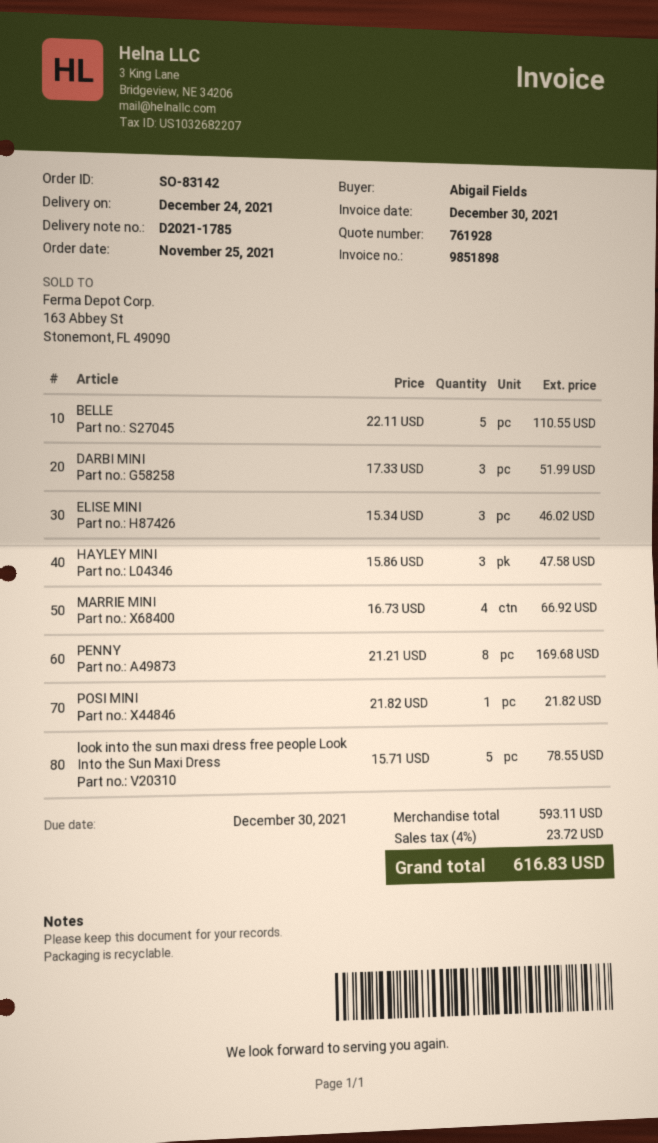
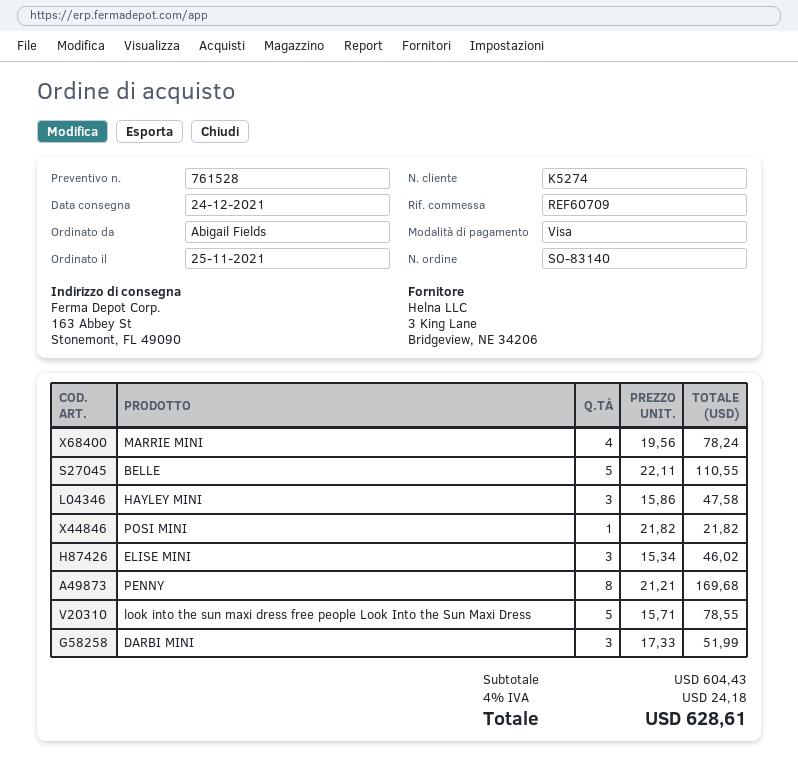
quote number: 761928 -> 761528
order number: SO-83142 -> SO-83140
MARRIE MINI: 4 x 16.73 = 66.92 -> 4 x 19.56 = 78.24
subtotal: 593.11 -> 604.43
tax: 4% = 23.72 -> 4% = 24.18
total: 616.83 -> 628.61

